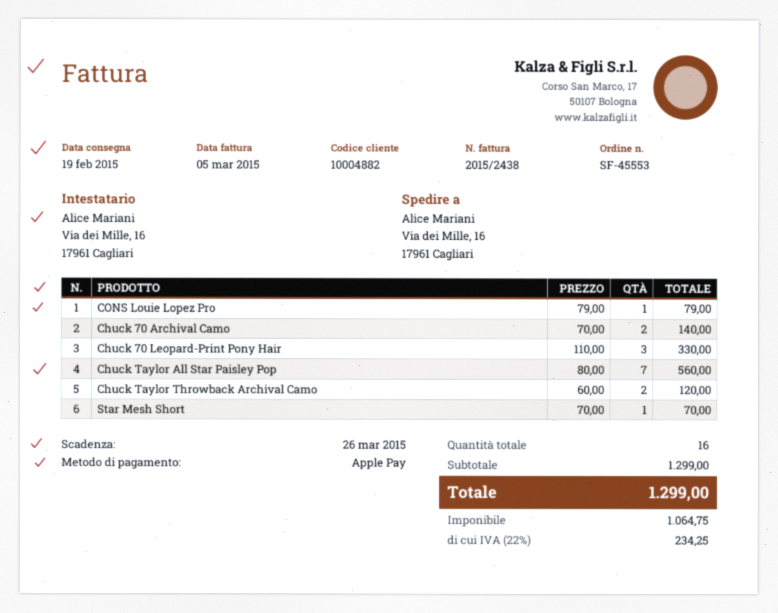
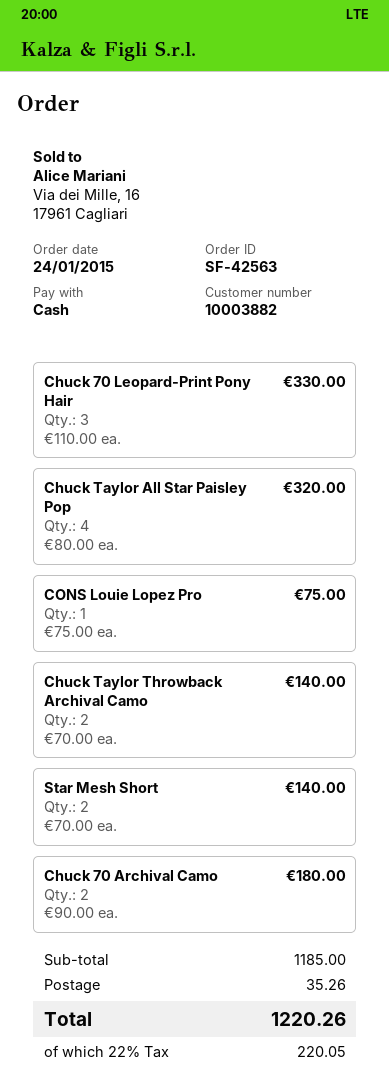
order number: SF-45553 -> SF-42563
customer number: 10004882 -> 10003882
payment method: Apple Pay -> cash
CONS Louie Lopez Pro: 1 x 79.00 = 79.00 -> 1 x 75.00 = 75.00
Chuck 70 Archival Camo: 2 x 70.00 = 140.00 -> 2 x 90.00 = 180.00
Chuck Taylor All Star Paisley Pop: 7 x 80.00 = 560.00 -> 4 x 80.00 = 320.00
Chuck Taylor Throwback Archival Camo: 2 x 60.00 = 120.00 -> 2 x 70.00 = 140.00
Star Mesh Short: 1 x 70.00 = 70.00 -> 2 x 70.00 = 140.00
subtotal: 1299.00 -> 1185.00
shipping: none -> 35.26
tax: 22% = 234.25 -> 22% = 220.05
total: 1299.00 -> 1220.26

